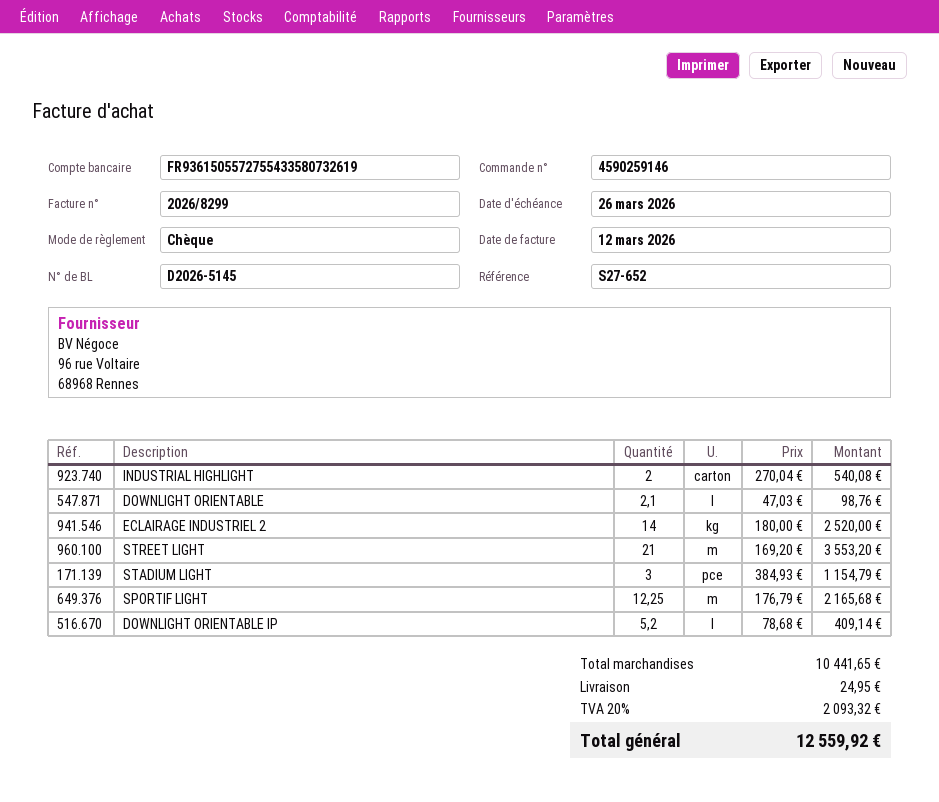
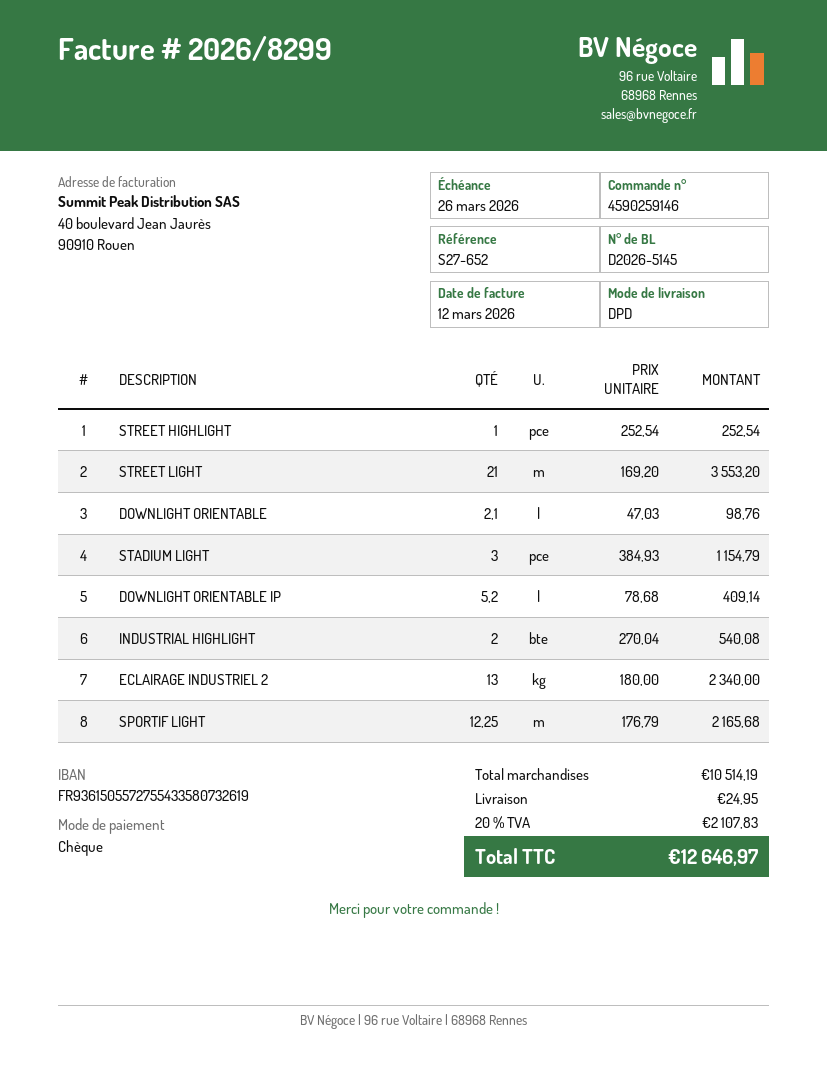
ECLAIRAGE INDUSTRIEL 2: 14 x 180.00 = 2520.00 -> 13 x 180.00 = 2340.00
STREET HIGHLIGHT: none -> 1 x 252.54 = 252.54
subtotal: 10441.65 -> 10514.19
tax: 20% = 2093.32 -> 20% = 2107.83
total: 12559.92 -> 12646.97

